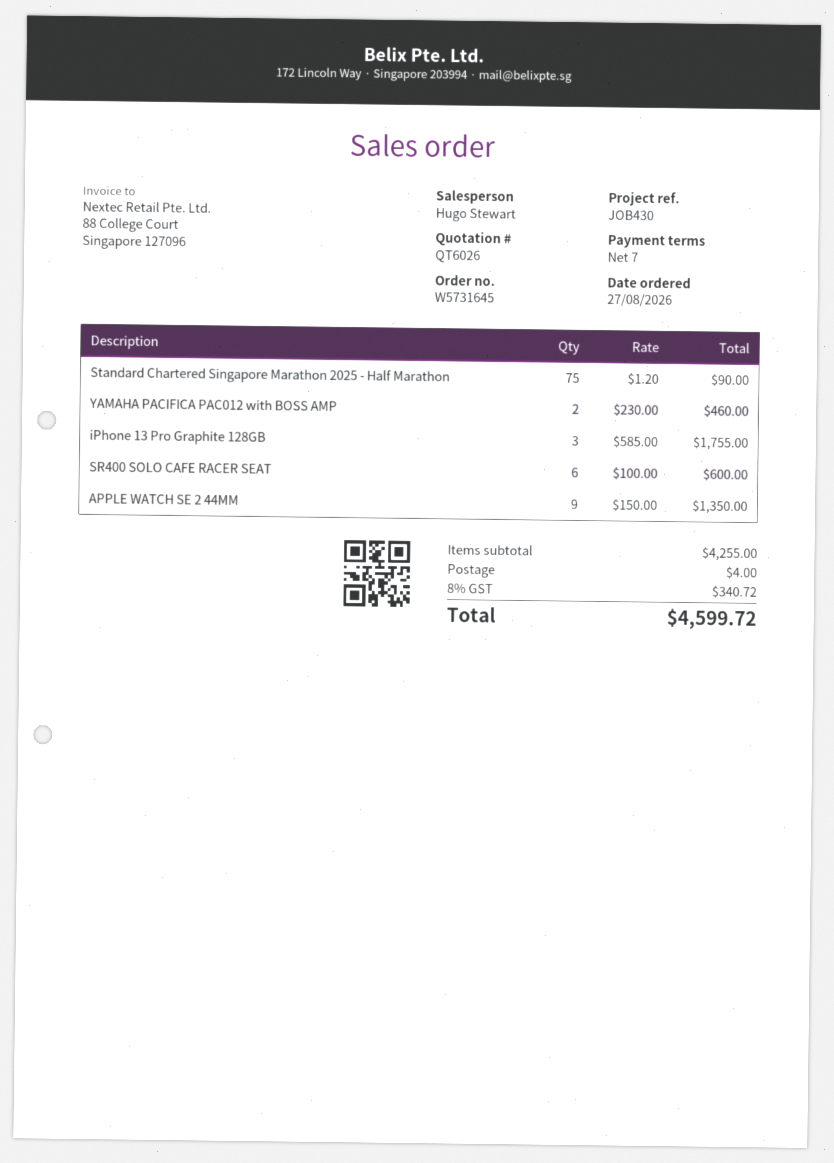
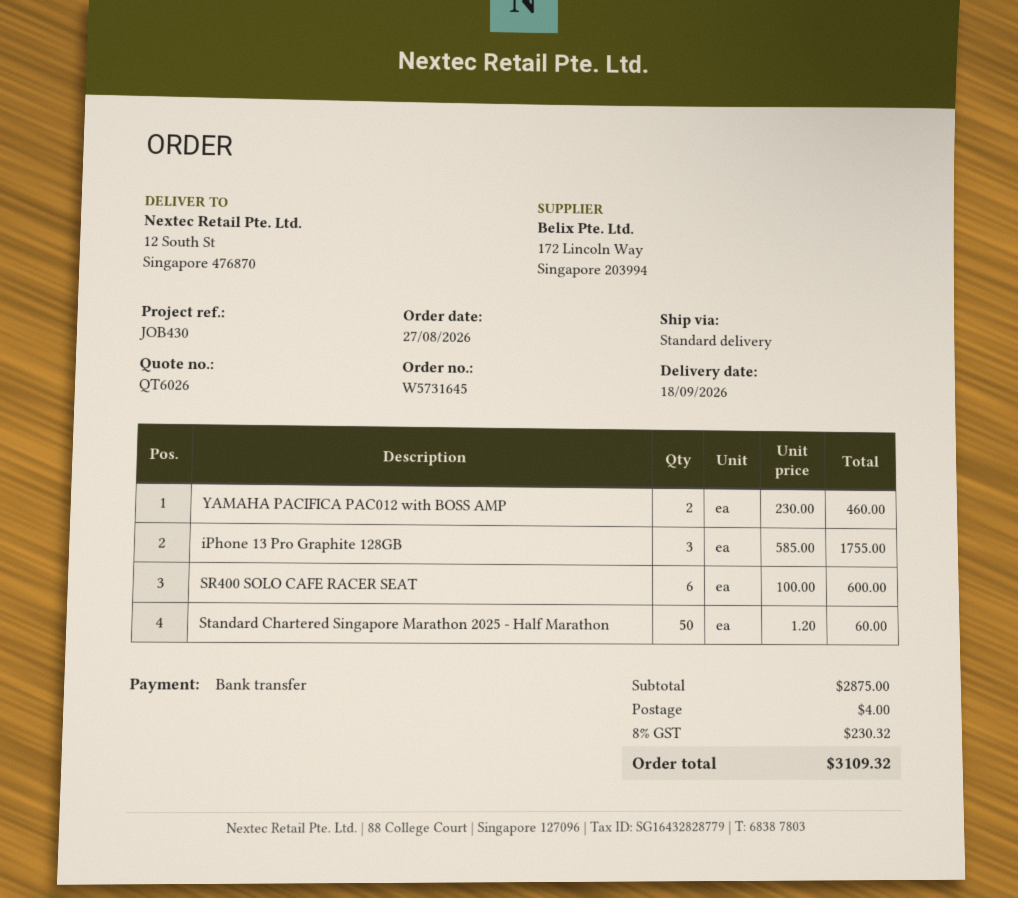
Standard Chartered Singapore Marathon 2025 - Half Marathon: 75 x 1.20 = 90.00 -> 50 x 1.20 = 60.00
APPLE WATCH SE 2 44MM: 9 x 150.00 = 1350.00 -> none
subtotal: 4255.00 -> 2875.00
tax: 8% = 340.72 -> 8% = 230.32
total: 4599.72 -> 3109.32

